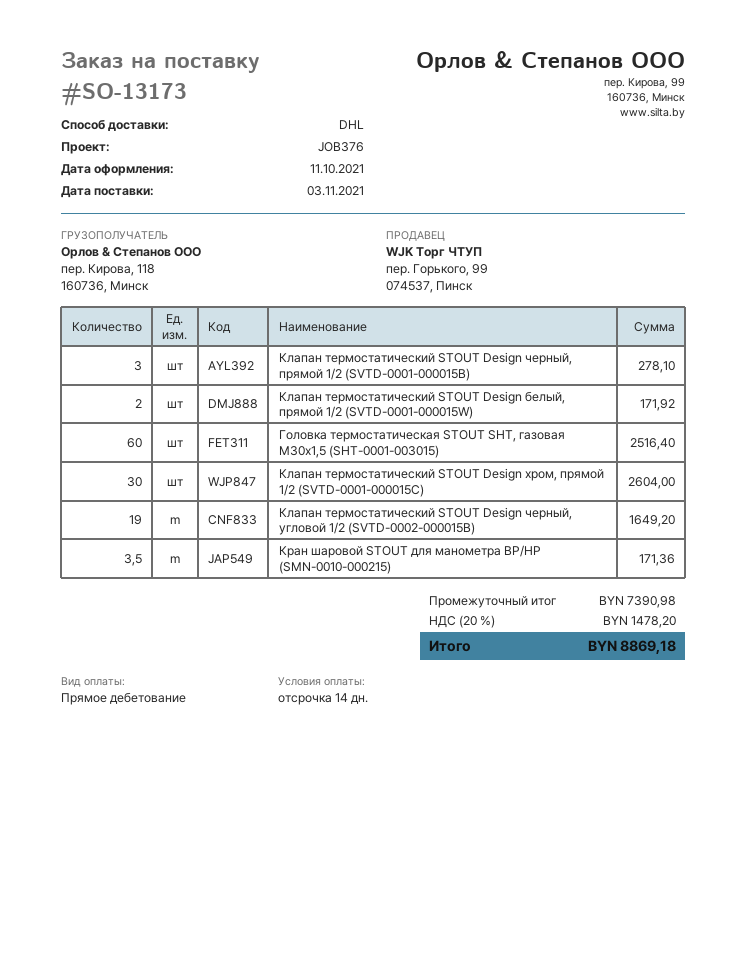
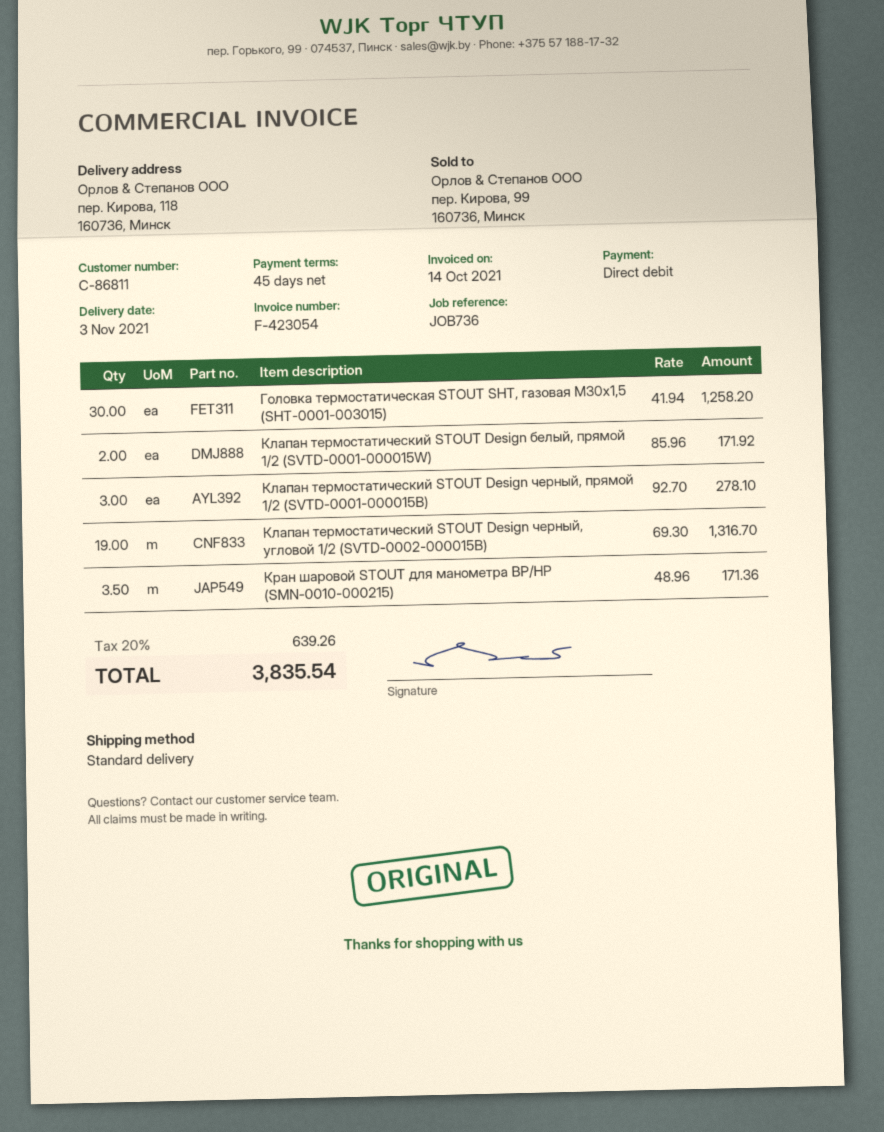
payment terms: 14 days -> 45 days
reference: JOB376 -> JOB736
shipping method: DHL -> standard
Головка термостатическая STOUT SHT, газовая M30x1,5 (SHT-0001-003015): 60 for 2516.40 -> 30 for 1258.20
Клапан термостатический STOUT Design хром, прямой 1/2 (SVTD-0001-000015C): 30 for 2604.00 -> none
Клапан термостатический STOUT Design черный, угловой 1/2 (SVTD-0002-000015B): 19 for 1649.20 -> 19 for 1316.70
tax: 20% = 1478.20 -> 20% = 639.26
total: 8869.18 -> 3835.54

